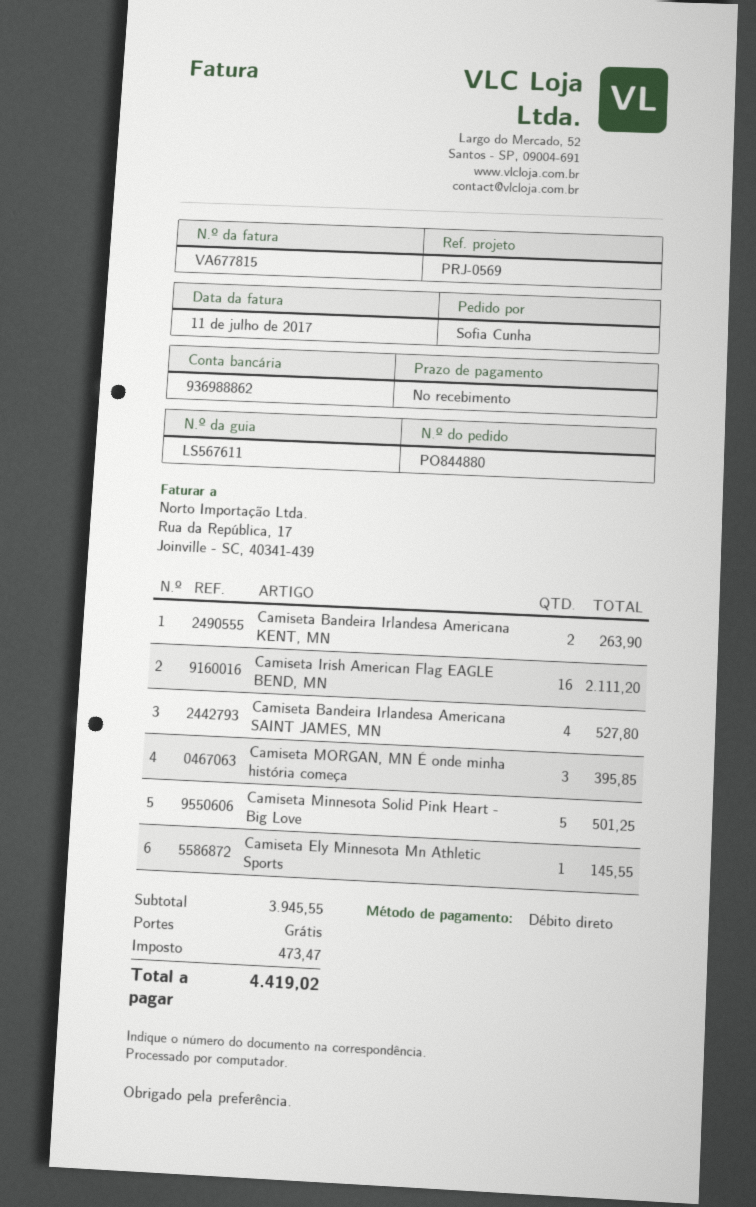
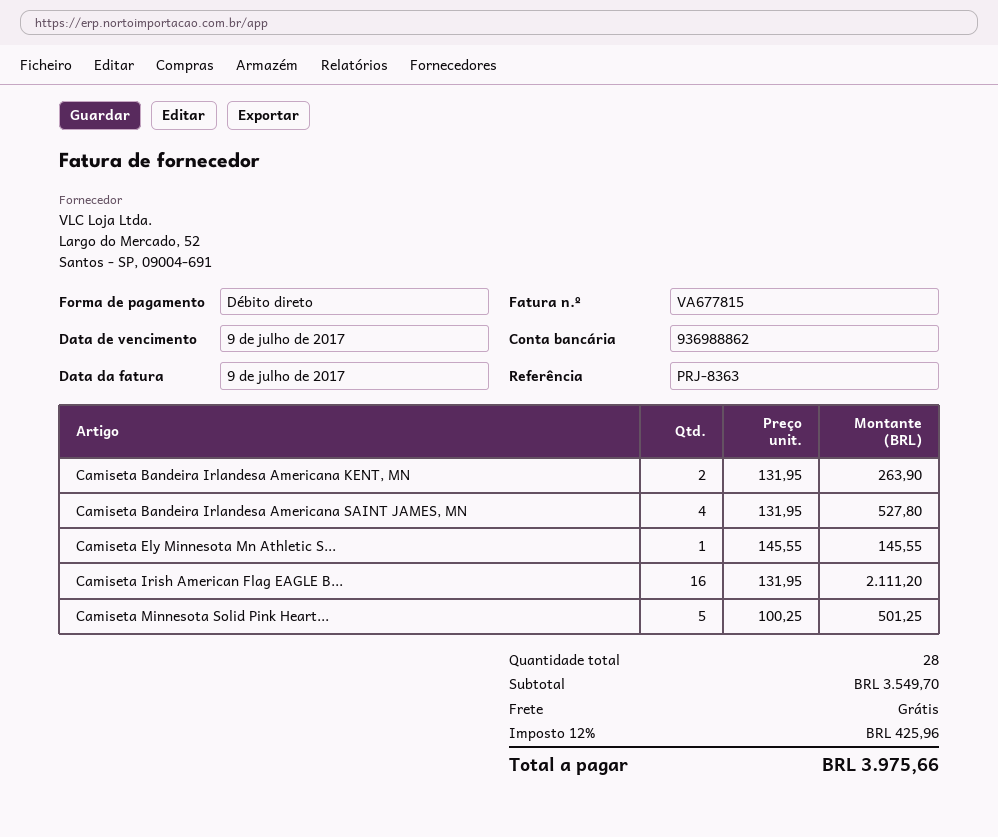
invoice date: 2017-07-11 -> 2017-07-09
reference: PRJ-0569 -> PRJ-8363
Camiseta MORGAN, MN É onde minha história começa: 3 for 395.85 -> none
subtotal: 3945.55 -> 3549.70
tax: 473.47 -> 425.96
total: 4419.02 -> 3975.66

